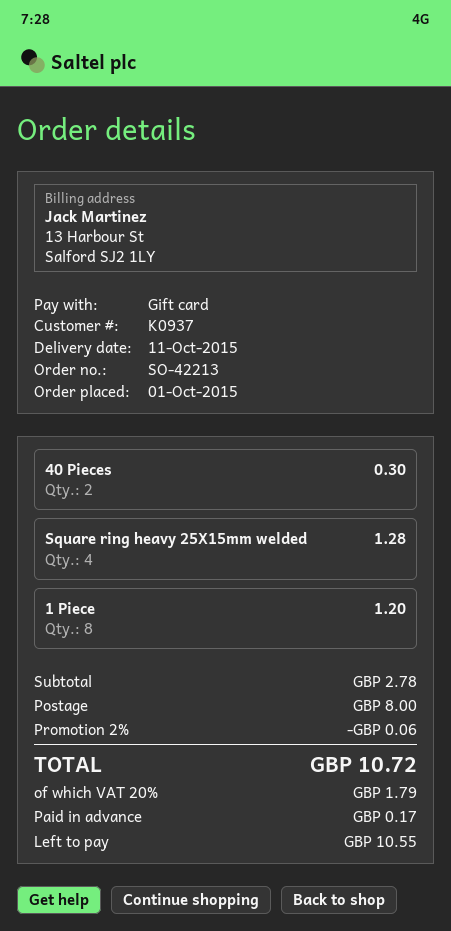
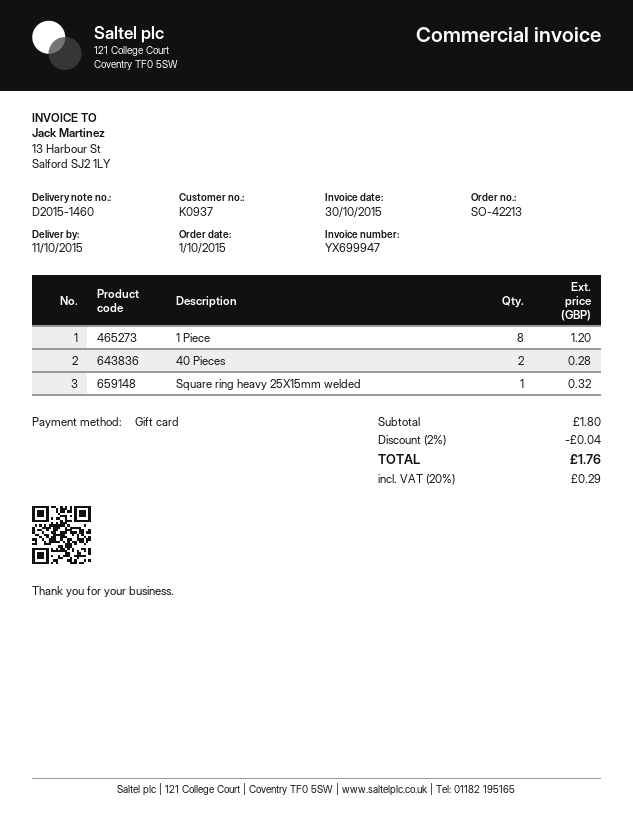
40 Pieces: 2 for 0.30 -> 2 for 0.28
Square ring heavy 25X15mm welded: 4 for 1.28 -> 1 for 0.32
subtotal: 2.78 -> 1.80
discount: 2% = 0.06 -> 2% = 0.04
shipping: 8.00 -> none
tax: 20% = 1.79 -> 20% = 0.29
total: 10.72 -> 1.76

